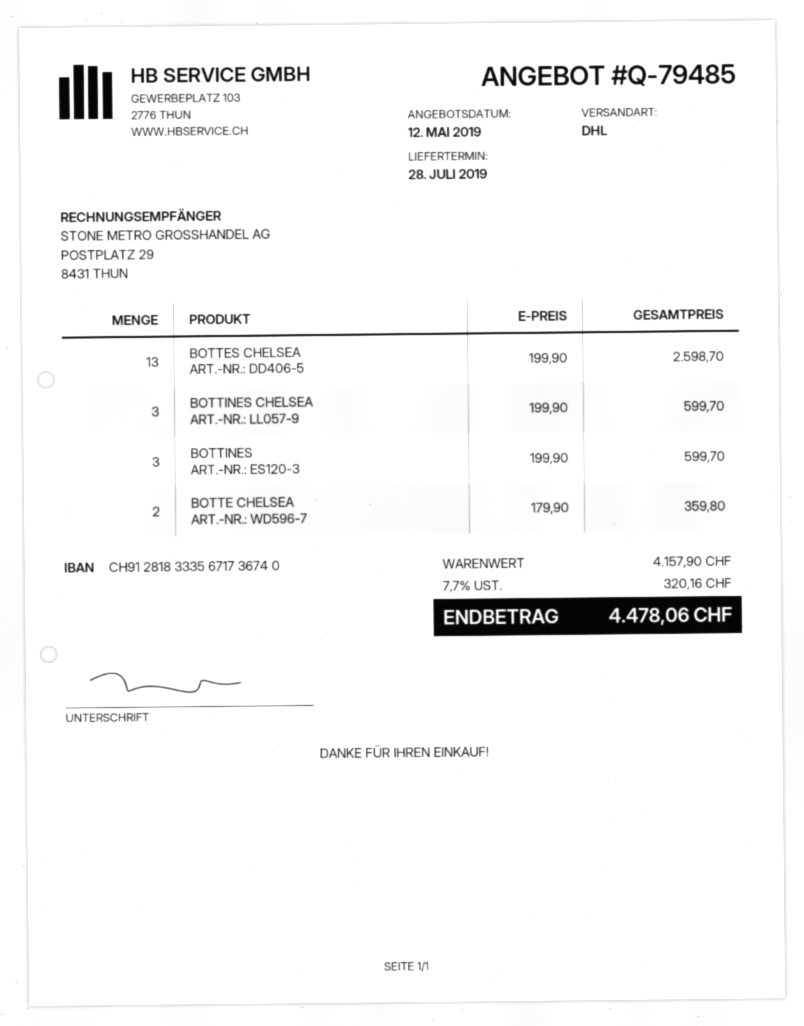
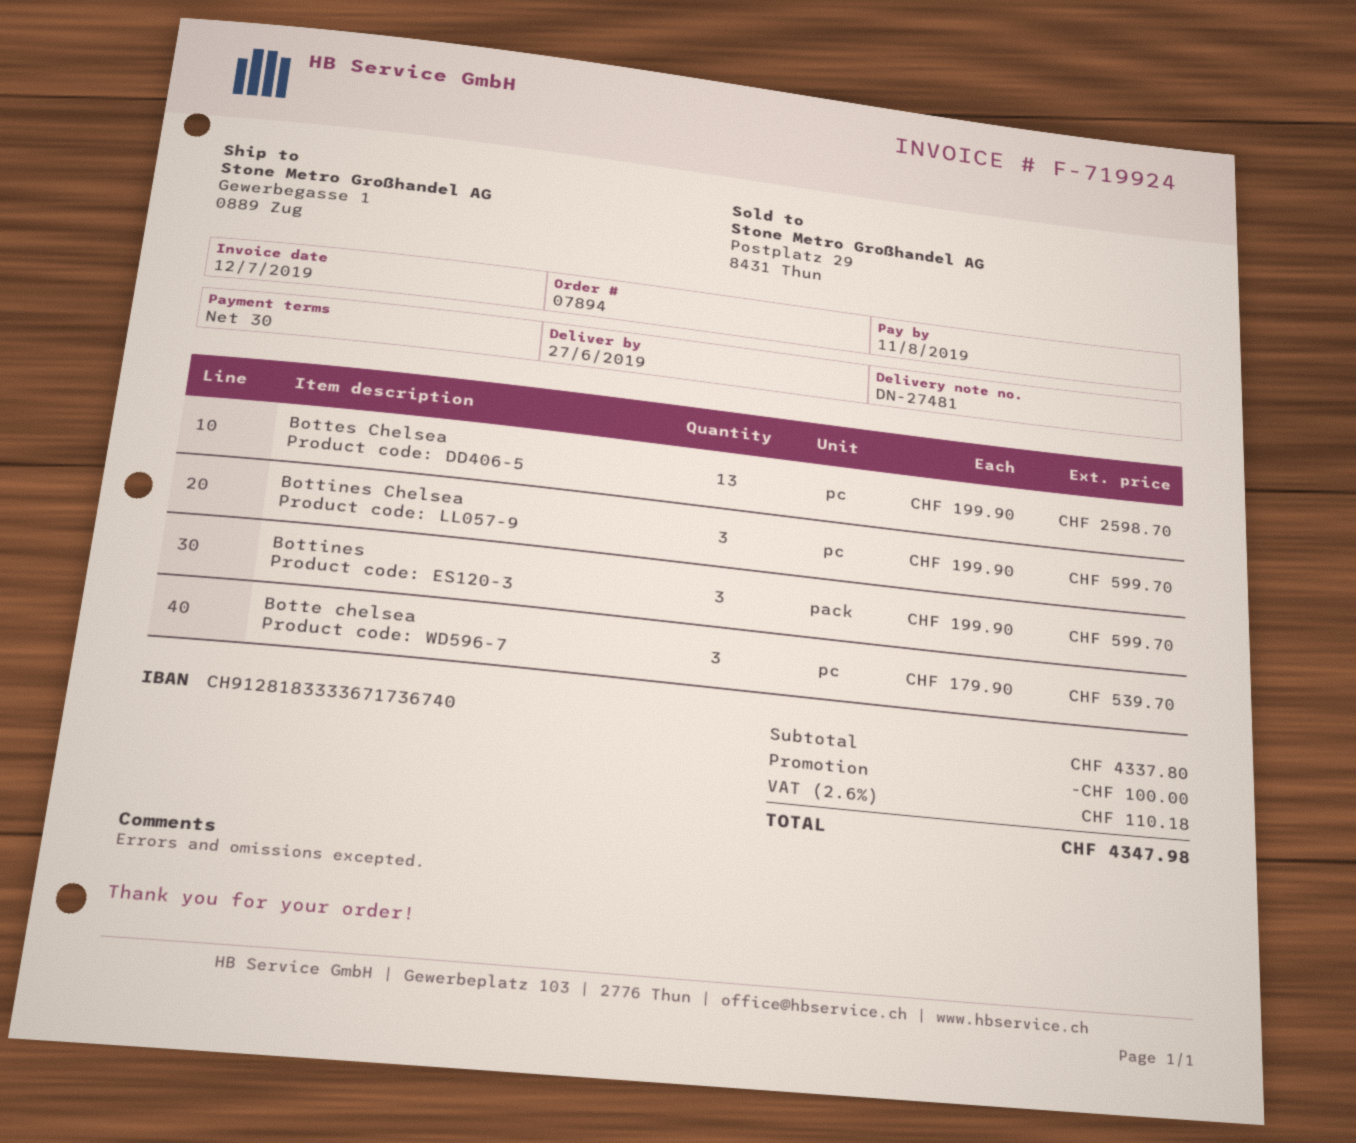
delivery date: 2019-07-28 -> 2019-06-27
bank account: CH9128183335671736740 -> CH9128183333671736740
BOTTE CHELSEA: 2 x 179.90 = 359.80 -> 3 x 179.90 = 539.70
subtotal: 4157.90 -> 4337.80
discount: none -> 100.00
tax: 7.7% = 320.16 -> 2.6% = 110.18
total: 4478.06 -> 4347.98

